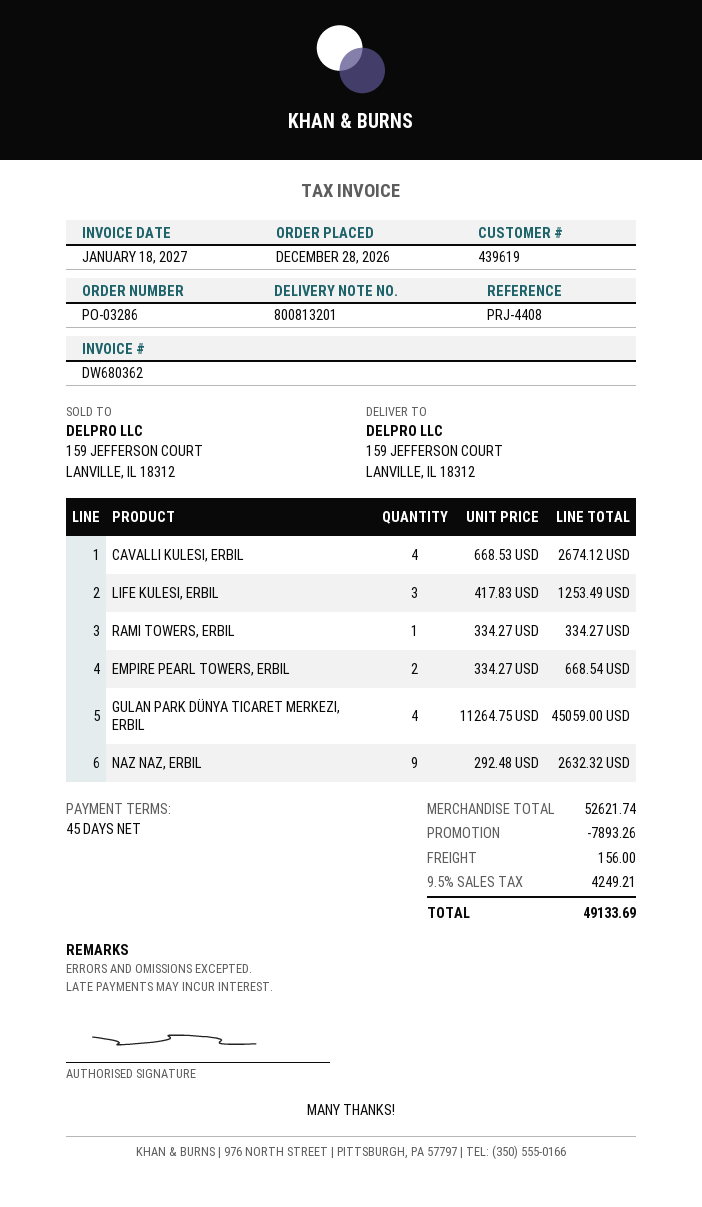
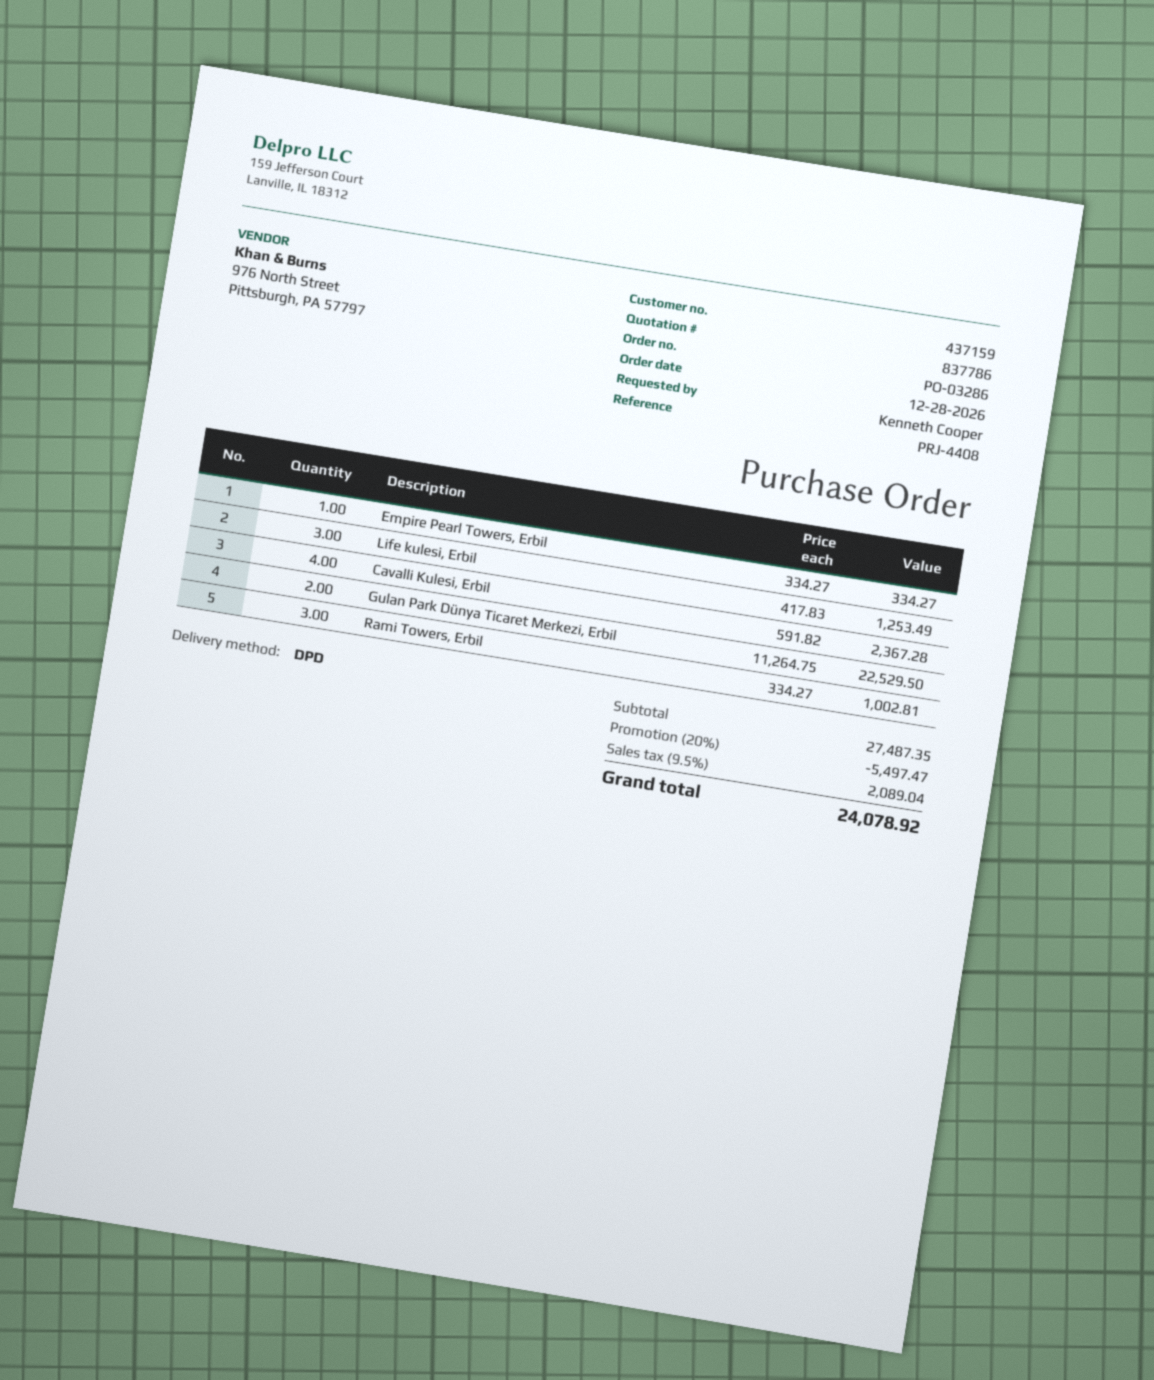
customer number: 439619 -> 437159
CAVALLI KULESI, ERBIL: 4 x 668.53 = 2674.12 -> 4 x 591.82 = 2367.28
RAMI TOWERS, ERBIL: 1 x 334.27 = 334.27 -> 3 x 334.27 = 1002.81
EMPIRE PEARL TOWERS, ERBIL: 2 x 334.27 = 668.54 -> 1 x 334.27 = 334.27
GULAN PARK DÜNYA TICARET MERKEZI, ERBIL: 4 x 11264.75 = 45059.00 -> 2 x 11264.75 = 22529.50
NAZ NAZ, ERBIL: 9 x 292.48 = 2632.32 -> none
subtotal: 52621.74 -> 27487.35
discount: 7893.26 -> 5497.47
shipping: 156.00 -> none
tax: 9.5% = 4249.21 -> 9.5% = 2089.04
total: 49133.69 -> 24078.92

